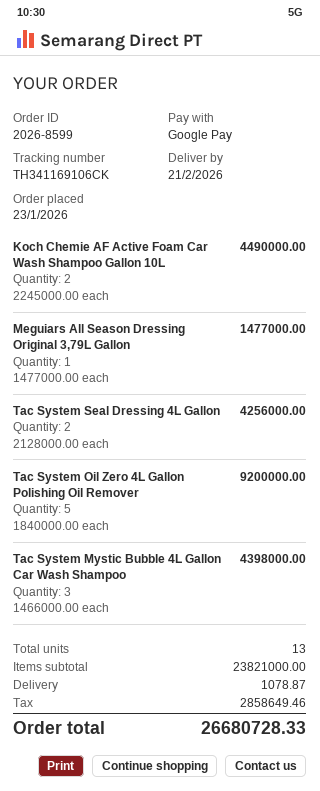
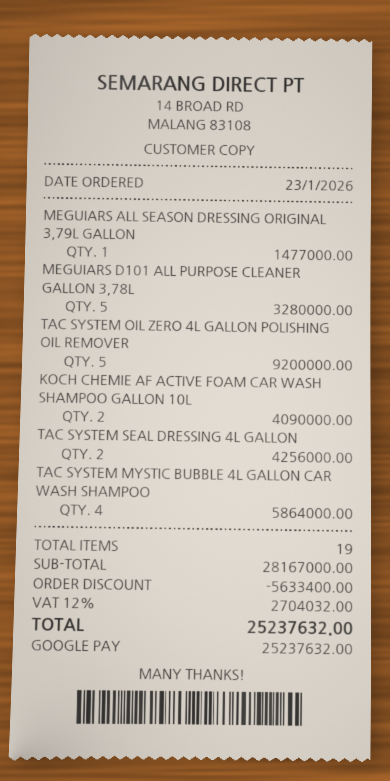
Koch Chemie AF Active Foam Car Wash Shampoo Gallon 10L: 2 for 4490000.00 -> 2 for 4090000.00
Tac System Mystic Bubble 4L Gallon Car Wash Shampoo: 3 for 4398000.00 -> 4 for 5864000.00
MEGUIARS D101 ALL PURPOSE CLEANER GALLON 3,78L: none -> 5 for 3280000.00
total quantity: 13 -> 19
subtotal: 23821000.00 -> 28167000.00
discount: none -> 5633400.00
shipping: 1078.87 -> none
tax: 2858649.46 -> 2704032.00
total: 26680728.33 -> 25237632.00

